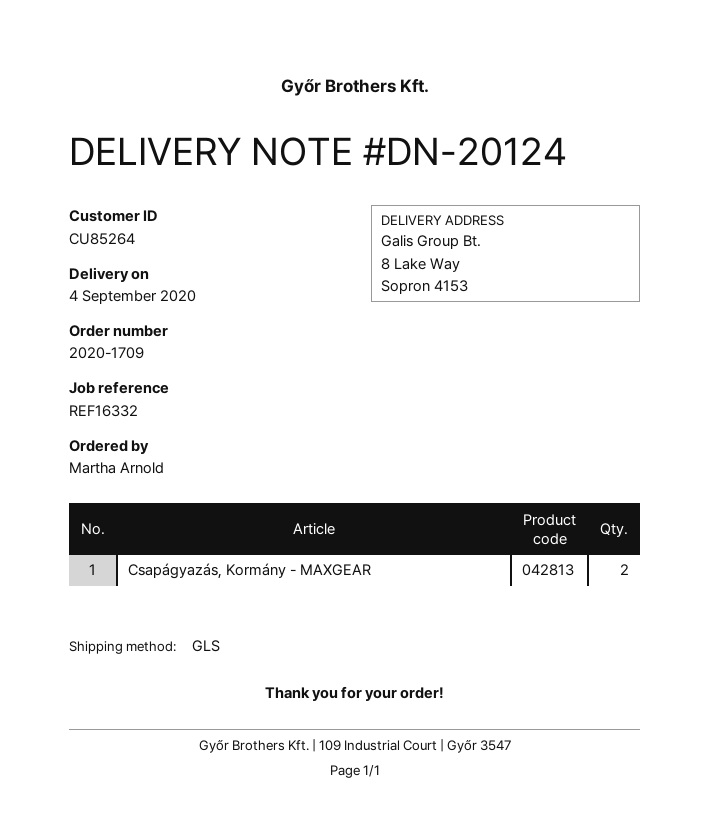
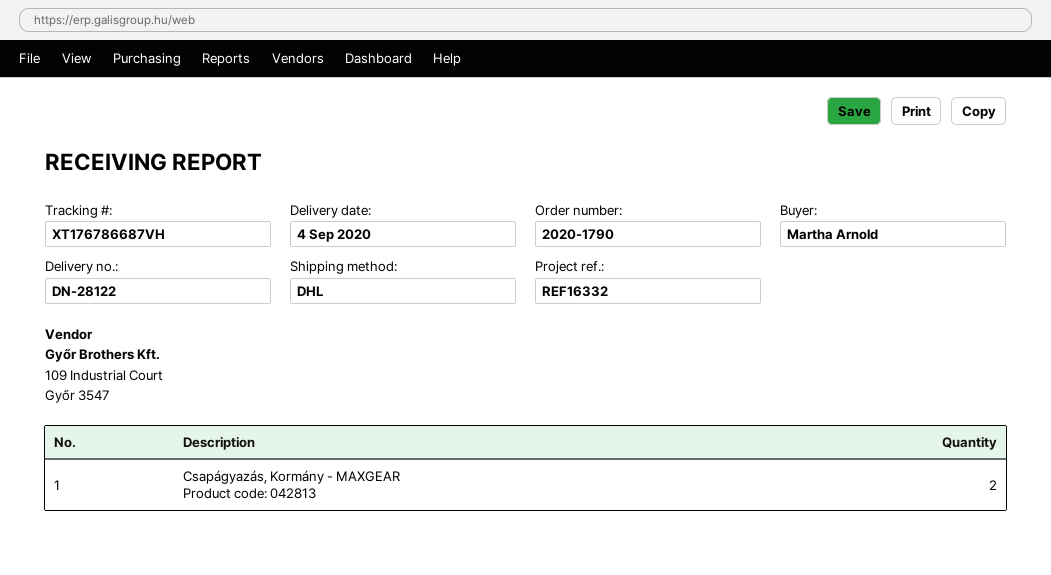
order number: 2020-1709 -> 2020-1790
delivery note number: DN-20124 -> DN-28122
shipping method: GLS -> DHL

